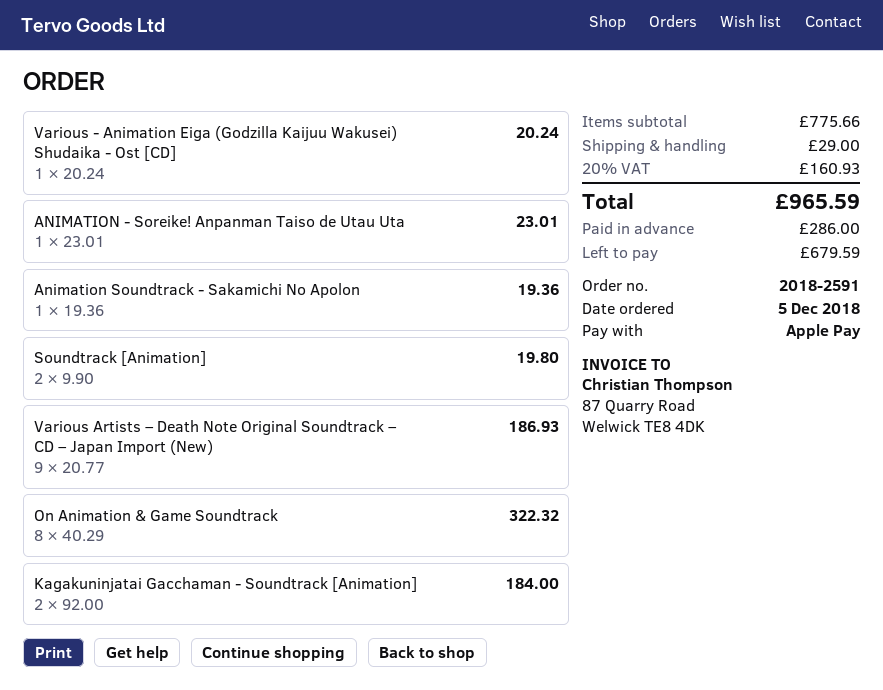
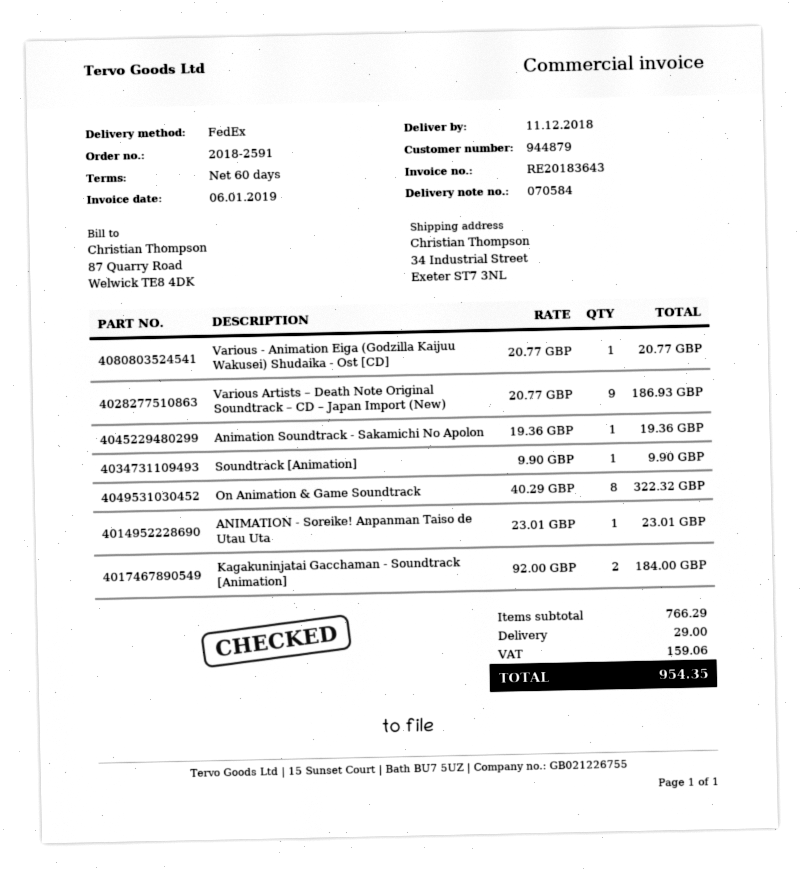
Various - Animation Eiga (Godzilla Kaijuu Wakusei) Shudaika - Ost [CD]: 1 x 20.24 = 20.24 -> 1 x 20.77 = 20.77
Soundtrack [Animation]: 2 x 9.90 = 19.80 -> 1 x 9.90 = 9.90
subtotal: 775.66 -> 766.29
tax: 160.93 -> 159.06
total: 965.59 -> 954.35

